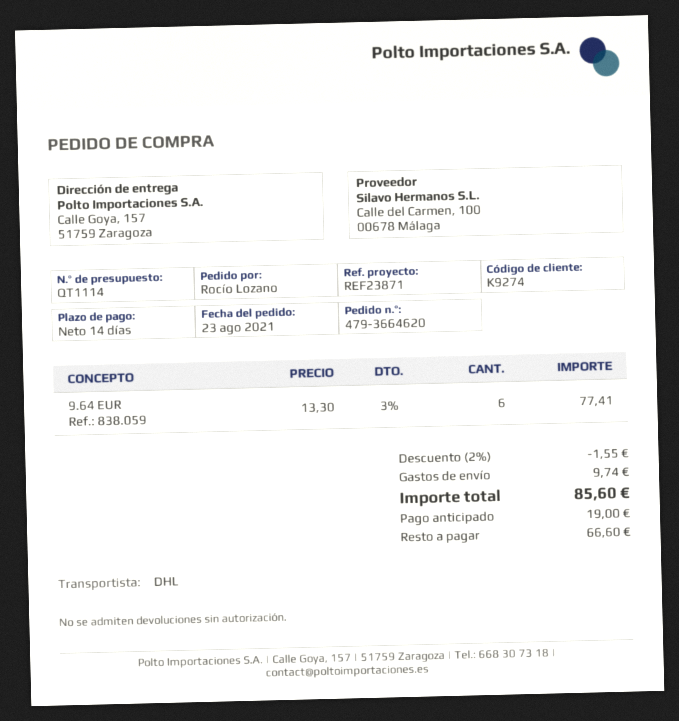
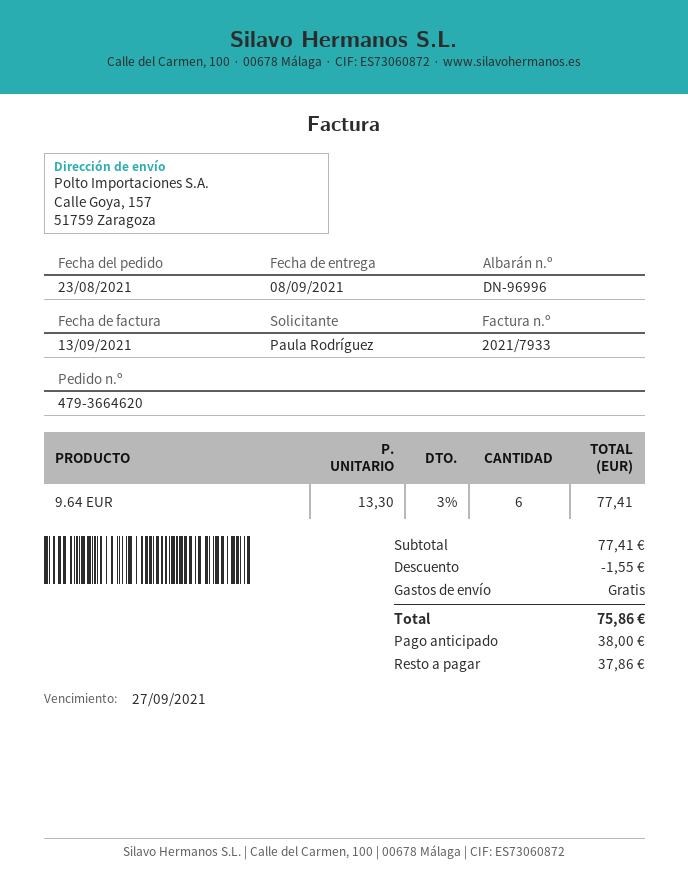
ordered by: Rocío Lozano -> Paula Rodríguez
shipping: 9.74 -> 0.00
total: 85.60 -> 75.86
deposit: 19.00 -> 38.00
balance: 66.60 -> 37.86

